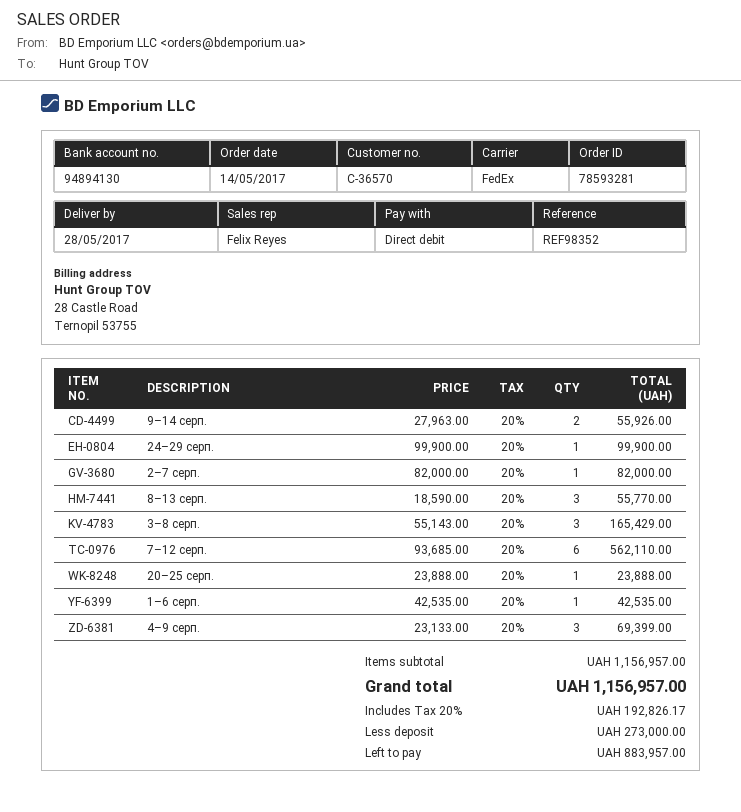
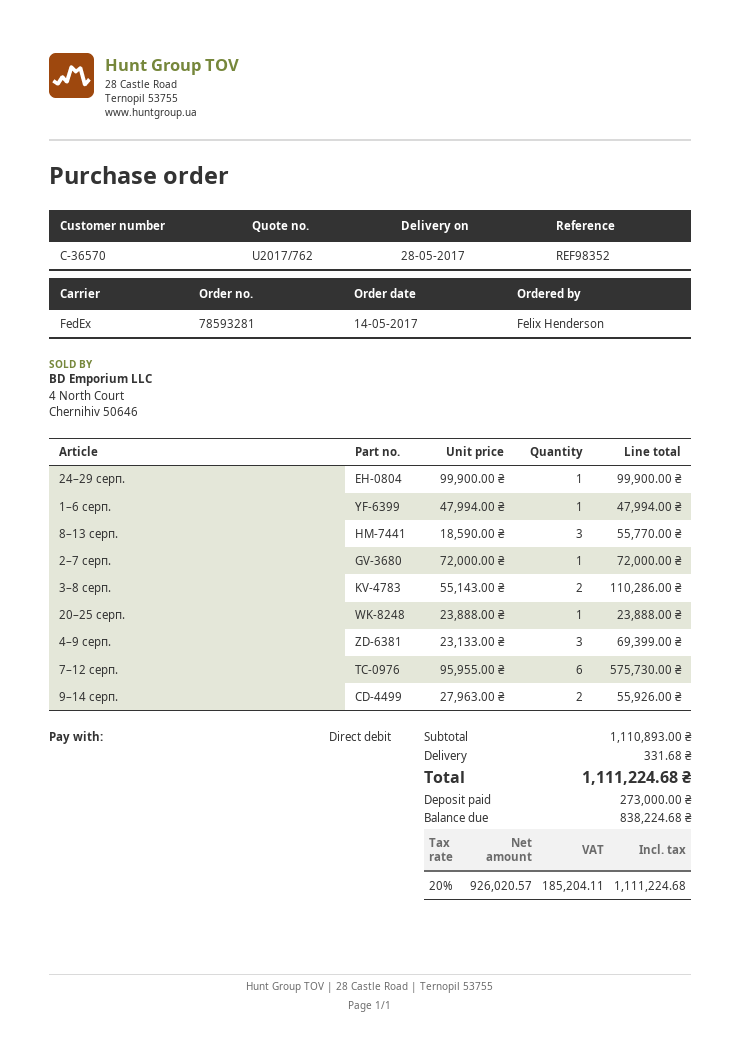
2–7 серп.: 1 x 82000.00 = 82000.00 -> 1 x 72000.00 = 72000.00
3–8 серп.: 3 x 55143.00 = 165429.00 -> 2 x 55143.00 = 110286.00
7–12 серп.: 6 x 93685.00 = 562110.00 -> 6 x 95955.00 = 575730.00
1–6 серп.: 1 x 42535.00 = 42535.00 -> 1 x 47994.00 = 47994.00
subtotal: 1156957.00 -> 1110893.00
shipping: none -> 331.68
tax: 20% = 192826.17 -> 20% = 185204.11
total: 1156957.00 -> 1111224.68
balance: 883957.00 -> 838224.68

